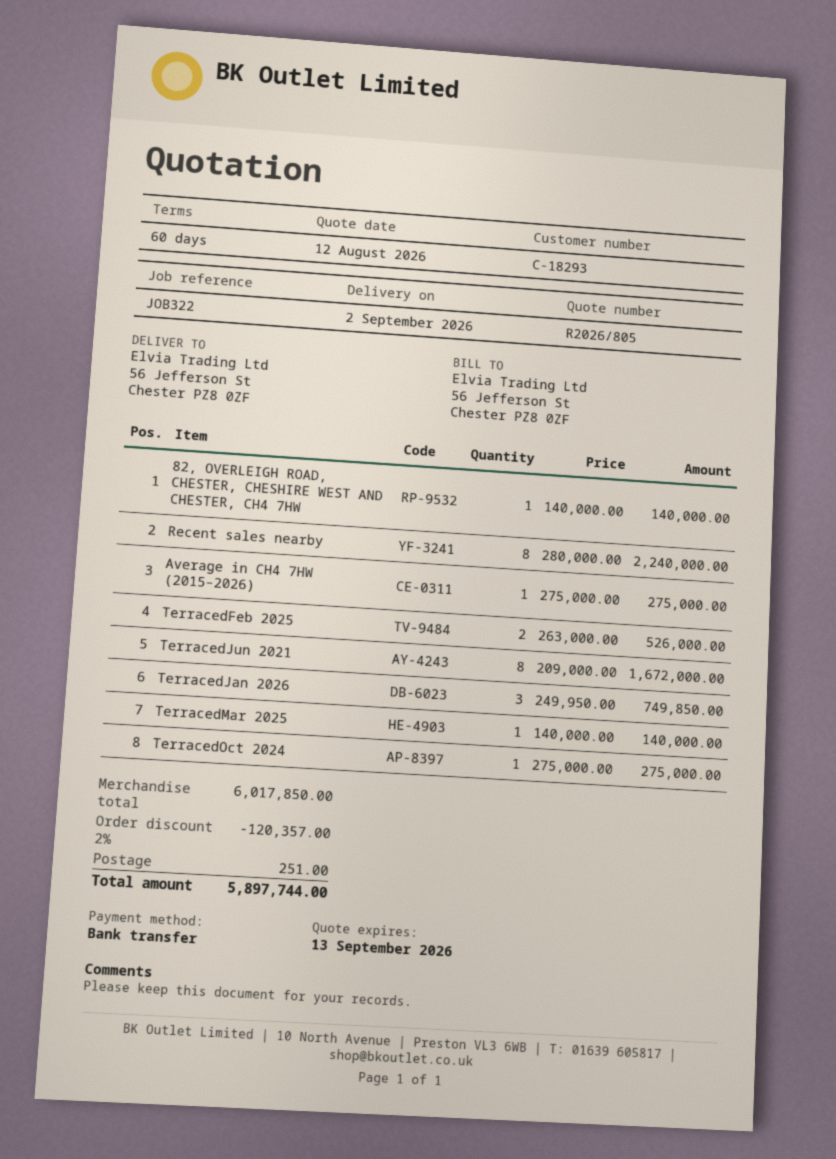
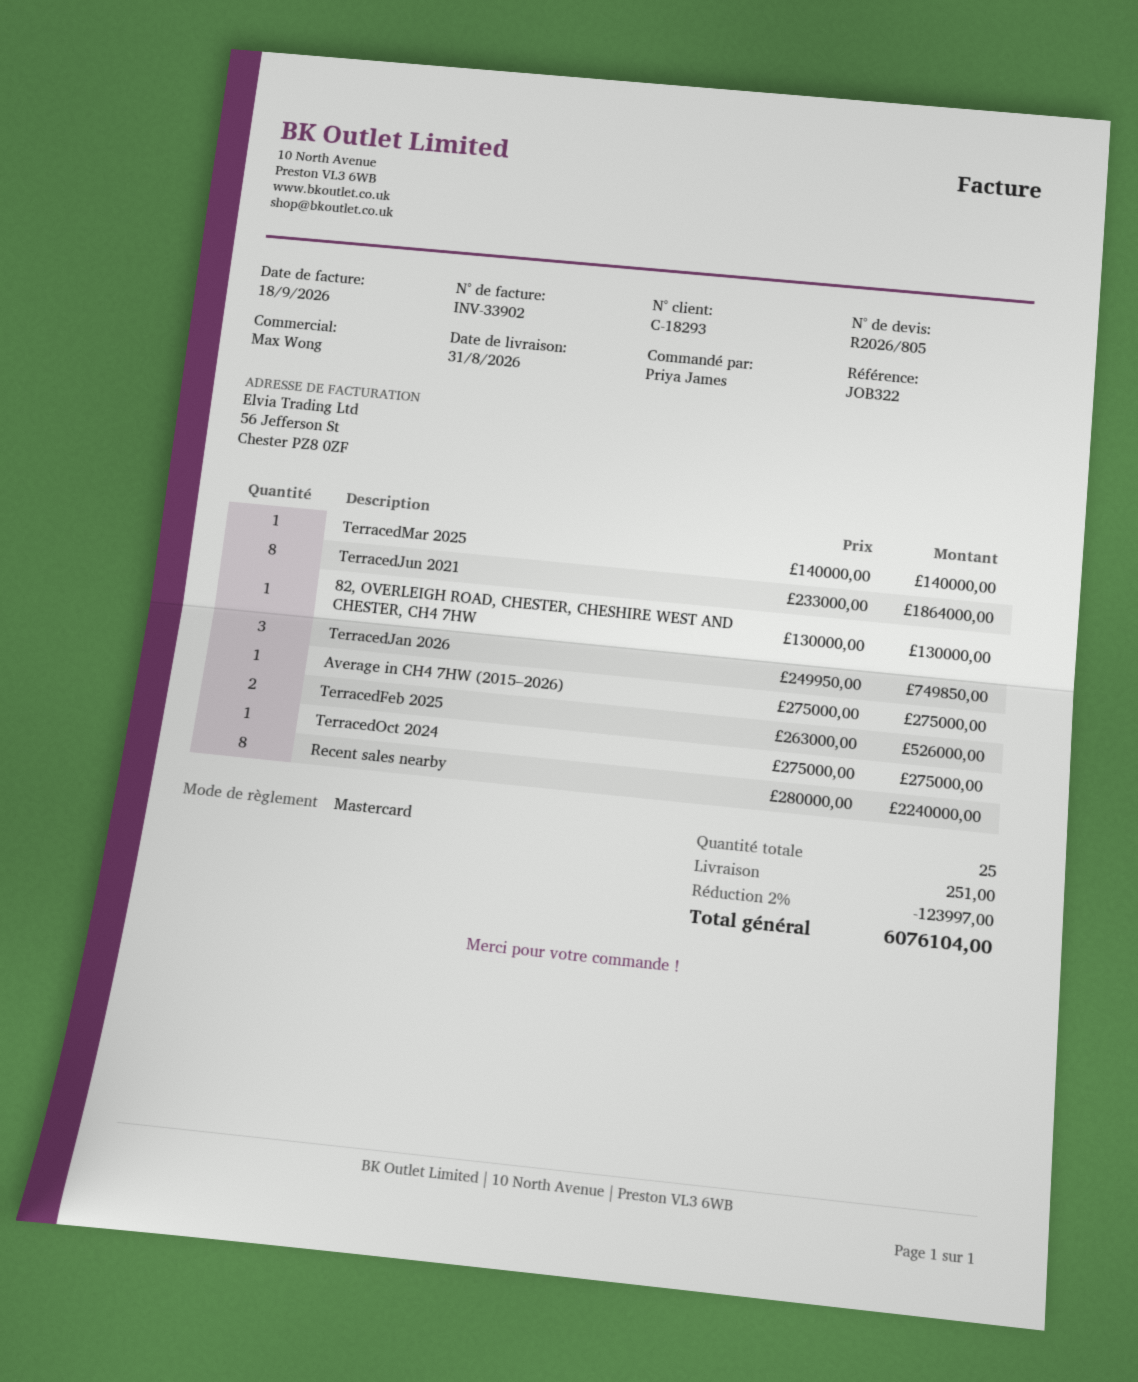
delivery date: 2026-09-02 -> 2026-08-31
payment method: bank transfer -> Mastercard
82, OVERLEIGH ROAD, CHESTER, CHESHIRE WEST AND CHESTER, CH4 7HW: 1 x 140000.00 = 140000.00 -> 1 x 130000.00 = 130000.00
TerracedJun 2021: 8 x 209000.00 = 1672000.00 -> 8 x 233000.00 = 1864000.00
discount: 2% = 120357.00 -> 2% = 123997.00
total: 5897744.00 -> 6076104.00

